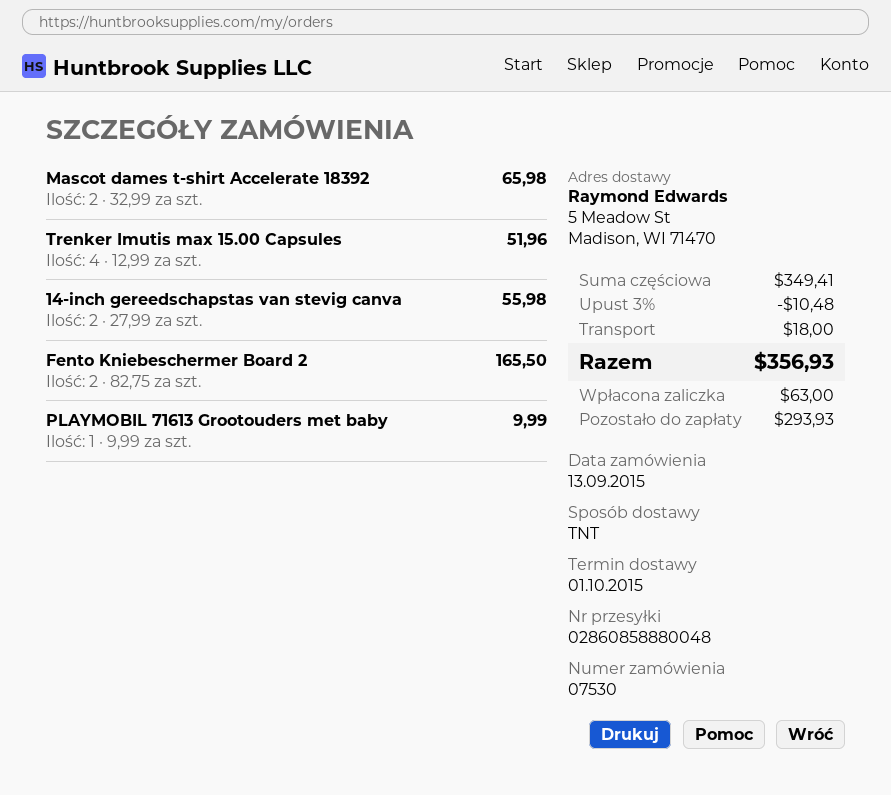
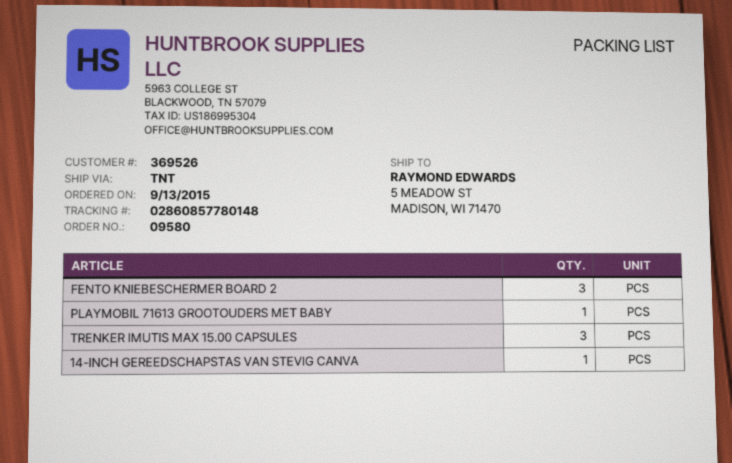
order number: 07530 -> 09580
tracking number: 02860858880048 -> 02860857780148
Mascot dames t-shirt Accelerate 18392: 2 -> none
Trenker Imutis max 15.00 Capsules: 4 -> 3
14-inch gereedschapstas van stevig canva: 2 -> 1
Fento Kniebeschermer Board 2: 2 -> 3

